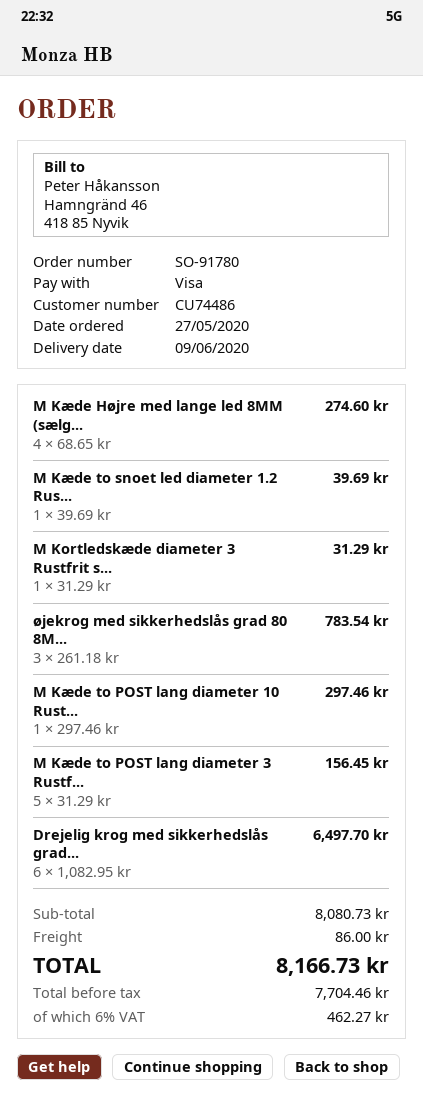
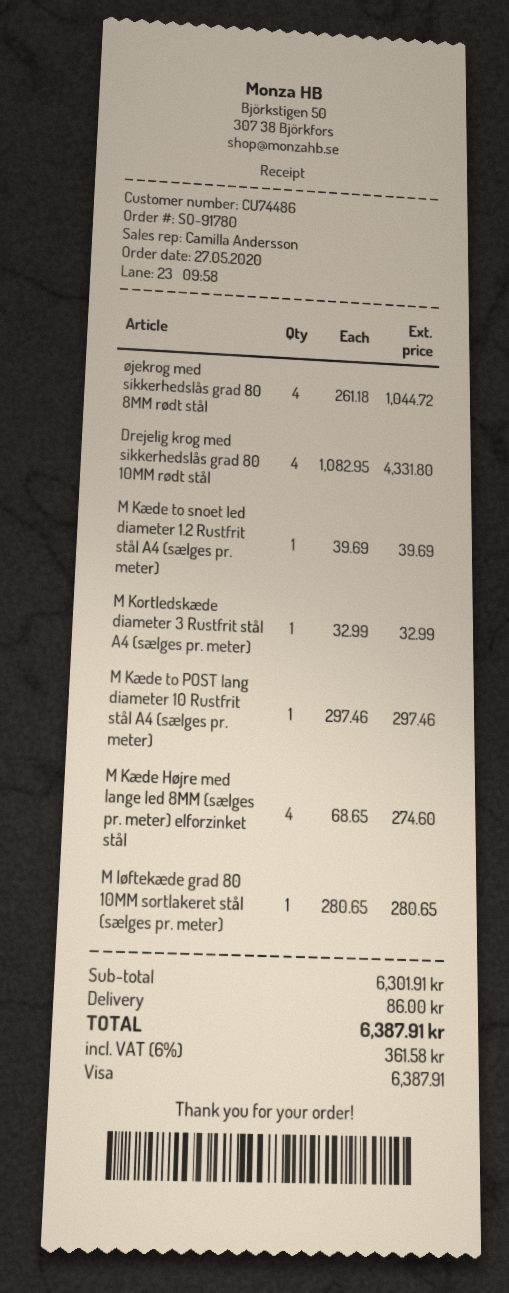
M Kortledskæde diameter 3 Rustfrit s...: 1 x 31.29 = 31.29 -> 1 x 32.99 = 32.99
øjekrog med sikkerhedslås grad 80 8M...: 3 x 261.18 = 783.54 -> 4 x 261.18 = 1044.72
M Kæde to POST lang diameter 3 Rustf...: 5 x 31.29 = 156.45 -> none
Drejelig krog med sikkerhedslås grad...: 6 x 1082.95 = 6497.70 -> 4 x 1082.95 = 4331.80
M løftekæde grad 80 10MM sortlakeret stål (sælges pr. meter): none -> 1 x 280.65 = 280.65
subtotal: 8080.73 -> 6301.91
tax: 6% = 462.27 -> 6% = 361.58
total: 8166.73 -> 6387.91

